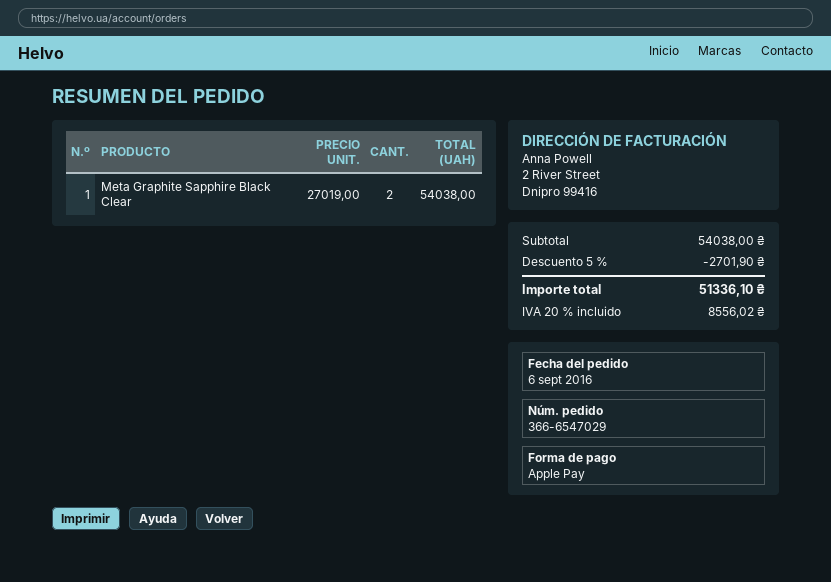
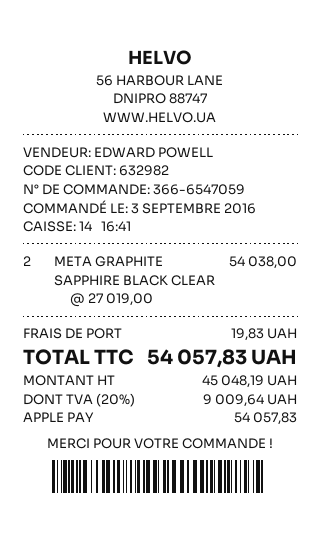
order number: 366-6547029 -> 366-6547059
order date: 2016-09-06 -> 2016-09-03
discount: 5% = 2701.90 -> none
shipping: none -> 19.83
tax: 20% = 8556.02 -> 20% = 9009.64
total: 51336.10 -> 54057.83

